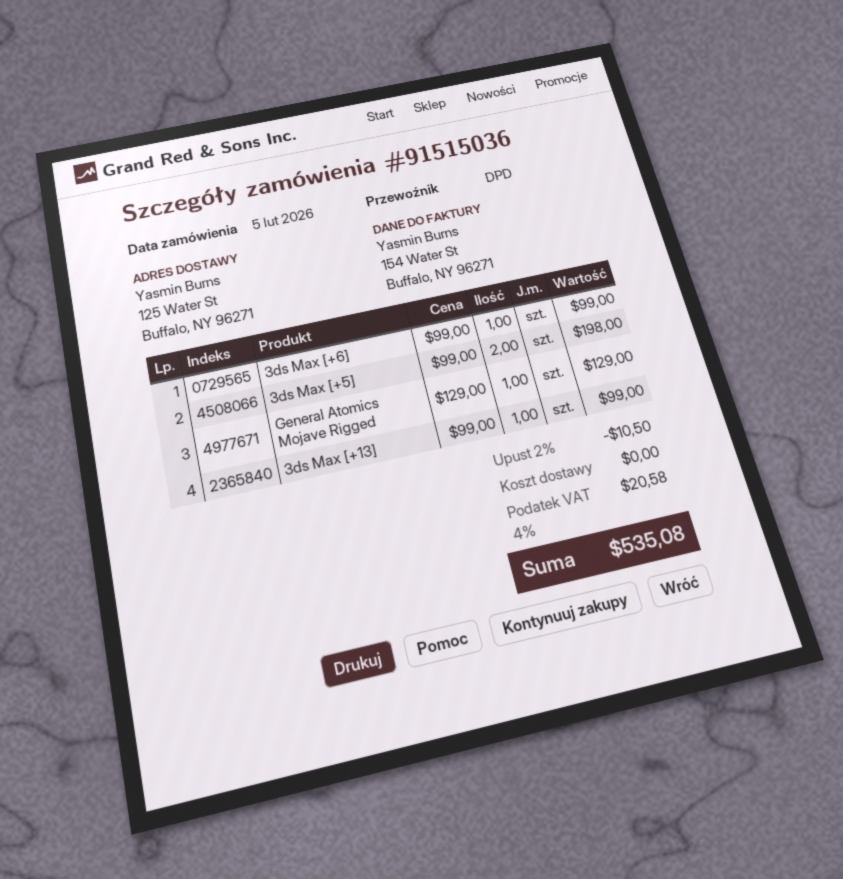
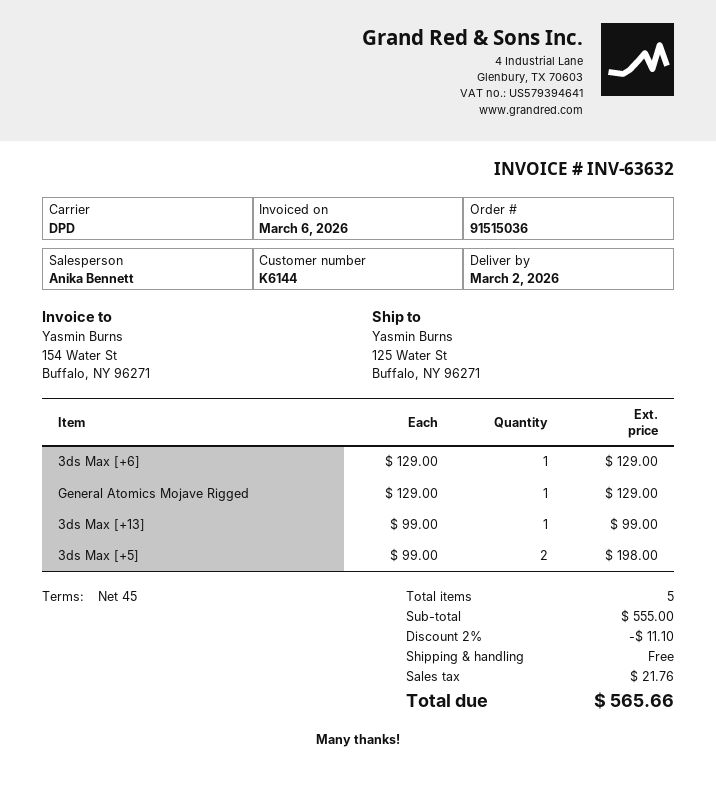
3ds Max [+6]: 1 x 99.00 = 99.00 -> 1 x 129.00 = 129.00
discount: 2% = 10.50 -> 2% = 11.10
tax: 20.58 -> 21.76
total: 535.08 -> 565.66

